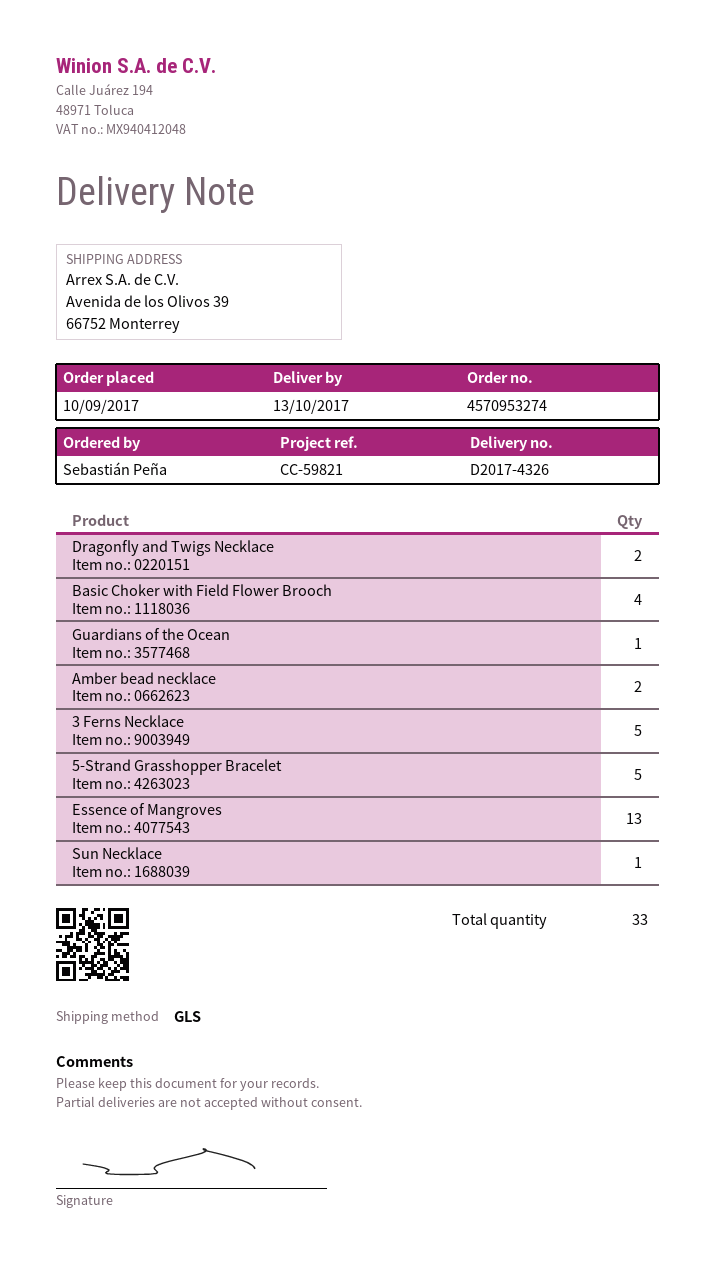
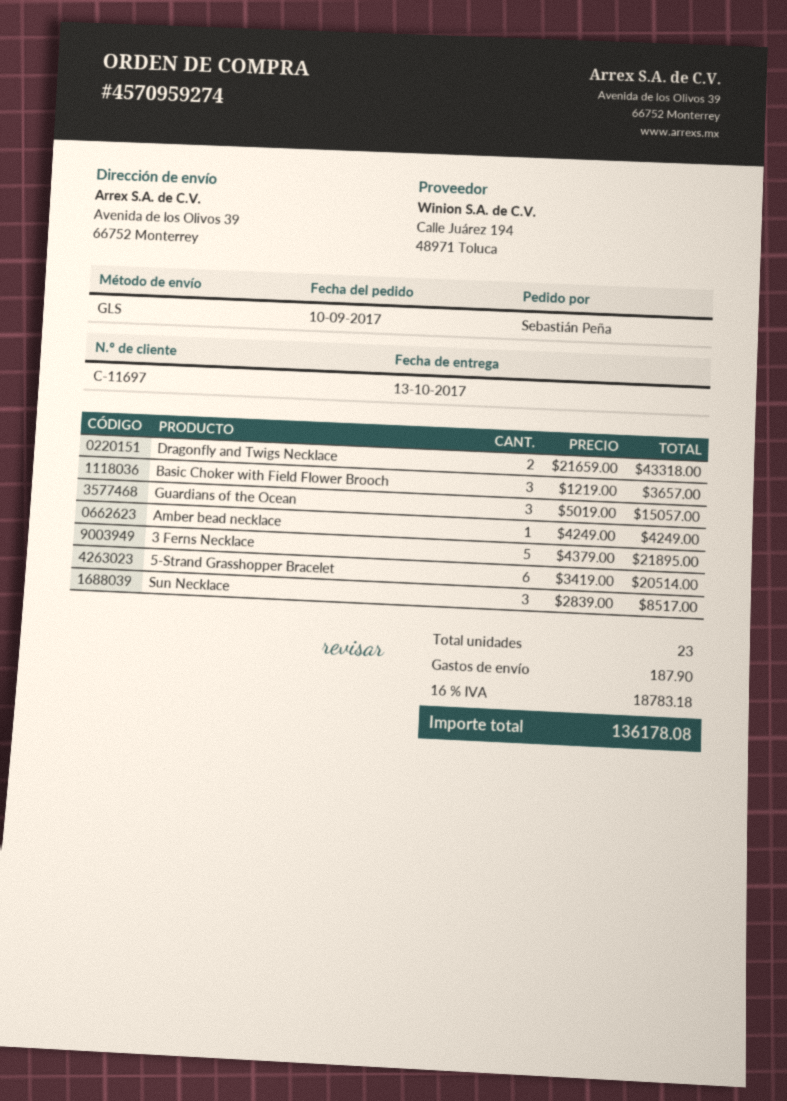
order number: 4570953274 -> 4570959274
Basic Choker with Field Flower Brooch: 4 -> 3
Guardians of the Ocean: 1 -> 3
Amber bead necklace: 2 -> 1
5-Strand Grasshopper Bracelet: 5 -> 6
Essence of Mangroves: 13 -> none
Sun Necklace: 1 -> 3
total quantity: 33 -> 23

